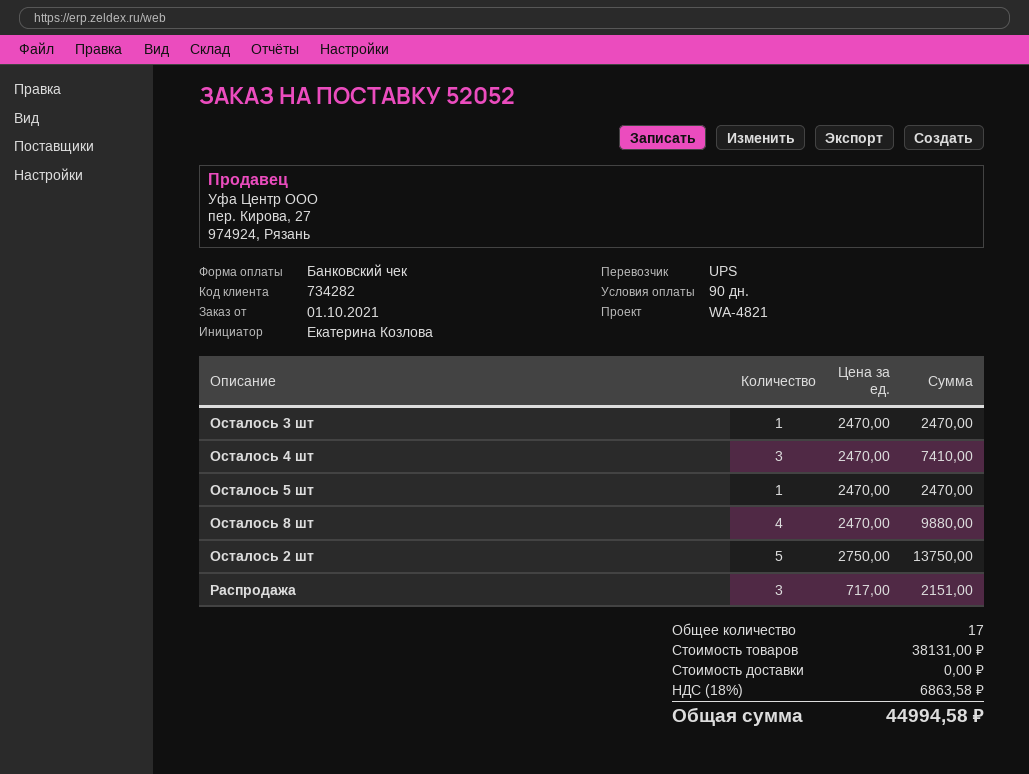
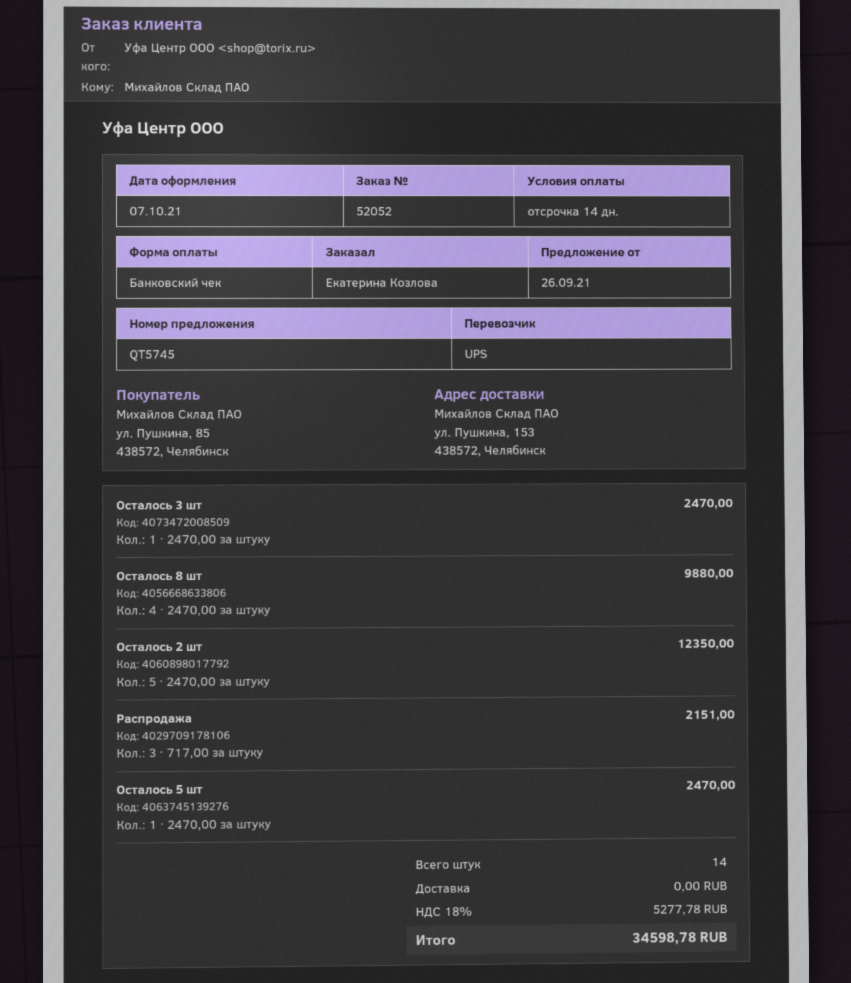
order date: 2021-10-01 -> 2021-10-07
payment terms: 90 days -> 14 days
Осталось 4 шт: 3 x 2470.00 = 7410.00 -> none
Осталось 2 шт: 5 x 2750.00 = 13750.00 -> 5 x 2470.00 = 12350.00
total quantity: 17 -> 14
tax: 18% = 6863.58 -> 18% = 5277.78
total: 44994.58 -> 34598.78

